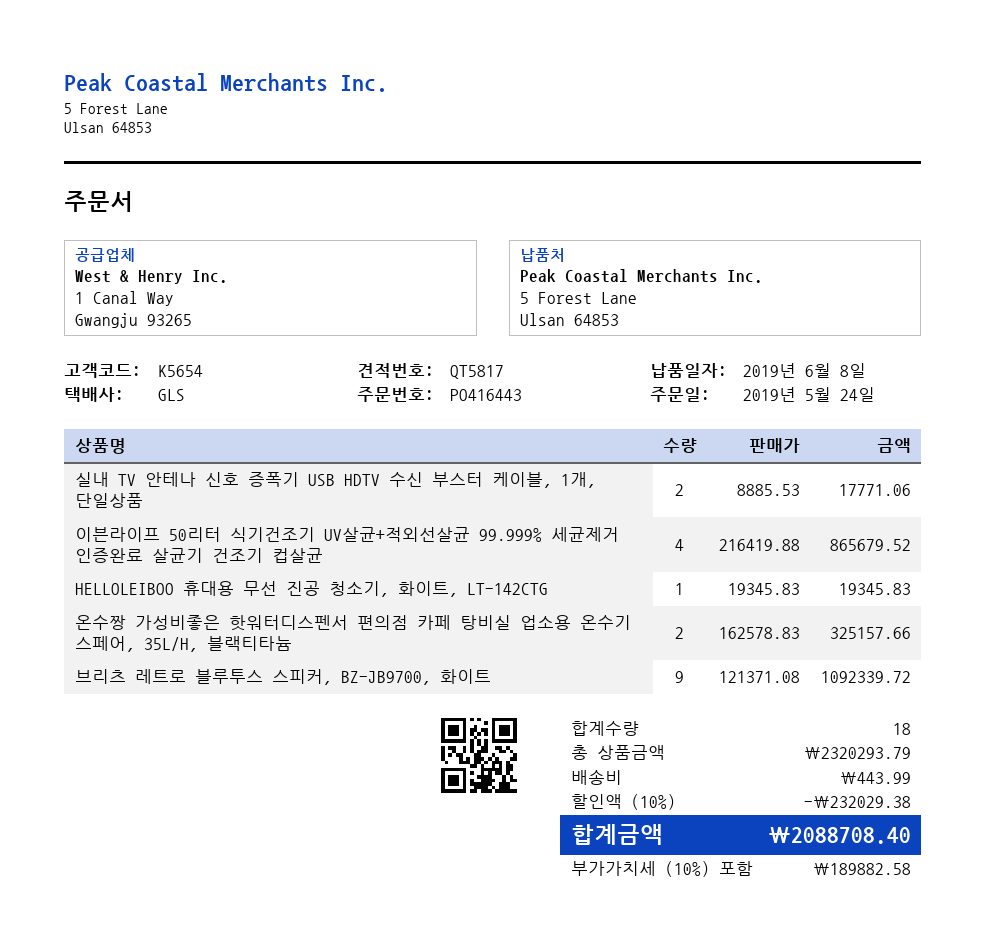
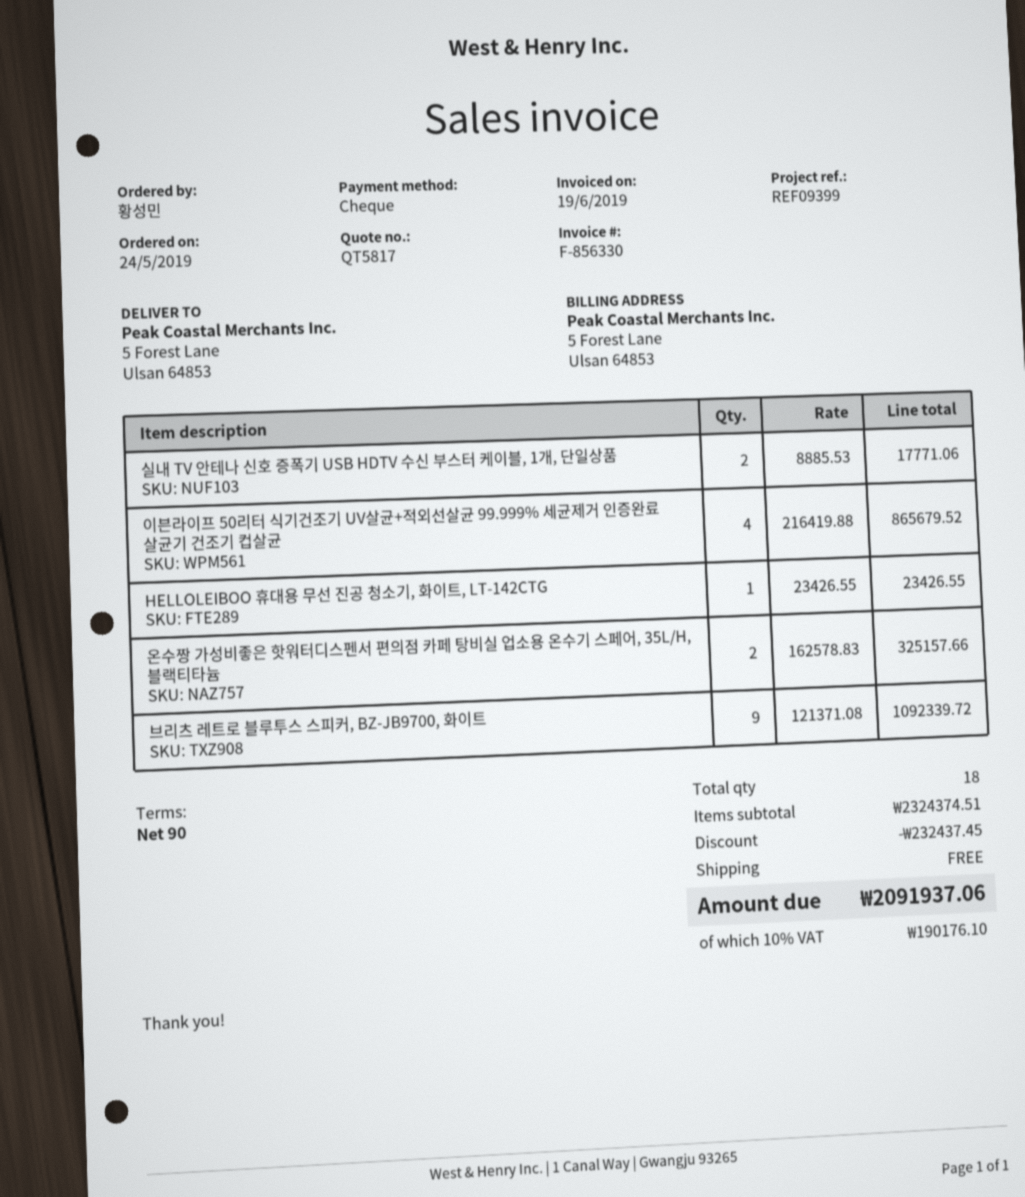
HELLOLEIBOO 휴대용 무선 진공 청소기, 화이트, LT-142CTG: 1 x 19345.83 = 19345.83 -> 1 x 23426.55 = 23426.55
subtotal: 2320293.79 -> 2324374.51
discount: 232029.38 -> 232437.45
shipping: 443.99 -> 0.00
tax: 10% = 189882.58 -> 10% = 190176.10
total: 2088708.40 -> 2091937.06

